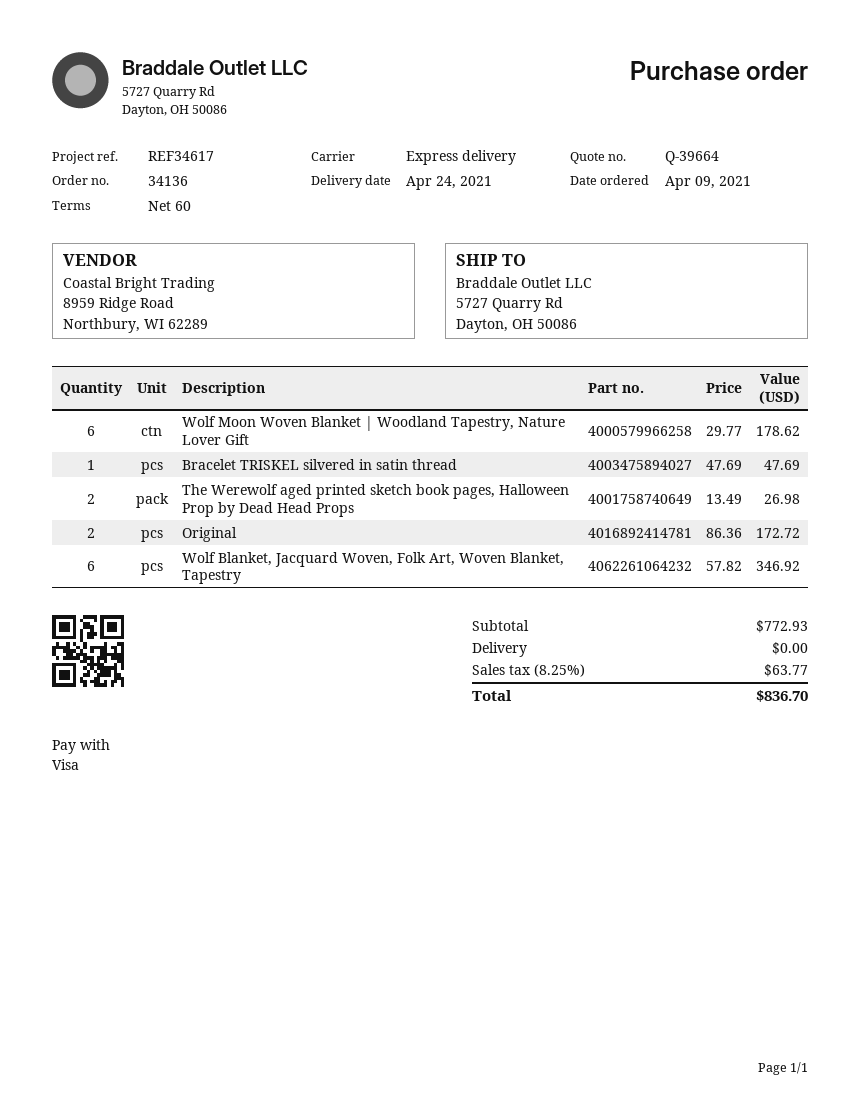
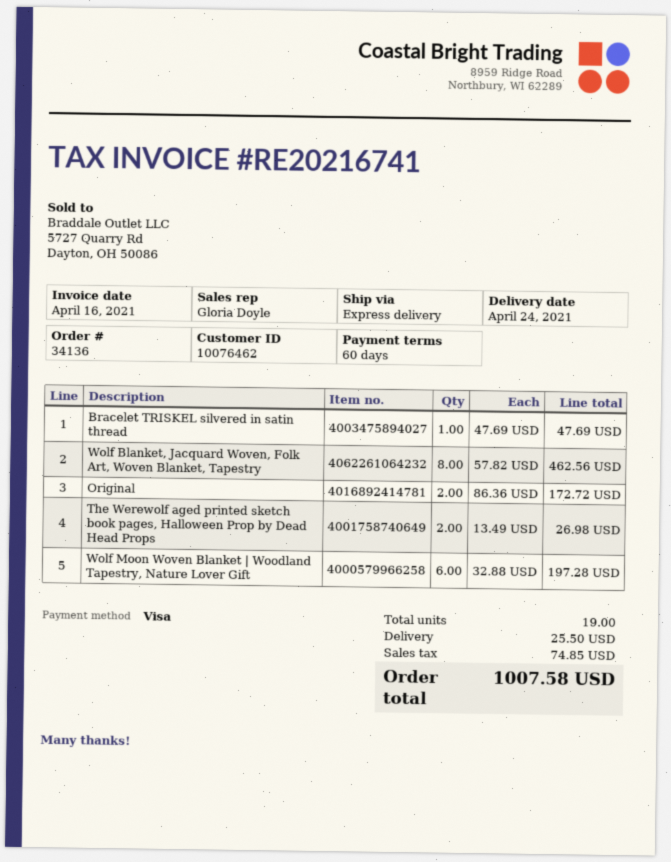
Wolf Moon Woven Blanket | Woodland Tapestry, Nature Lover Gift: 6 x 29.77 = 178.62 -> 6 x 32.88 = 197.28
Wolf Blanket, Jacquard Woven, Folk Art, Woven Blanket, Tapestry: 6 x 57.82 = 346.92 -> 8 x 57.82 = 462.56
shipping: 0.00 -> 25.50
tax: 63.77 -> 74.85
total: 836.70 -> 1007.58

